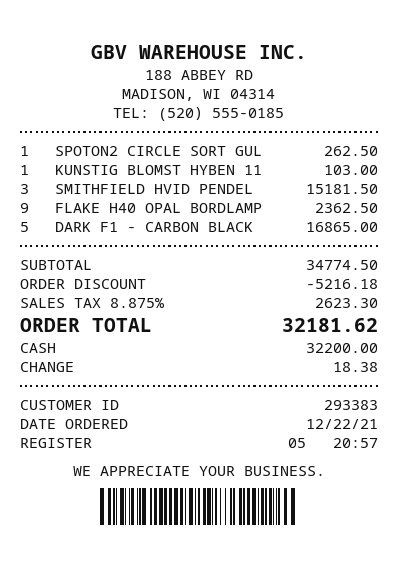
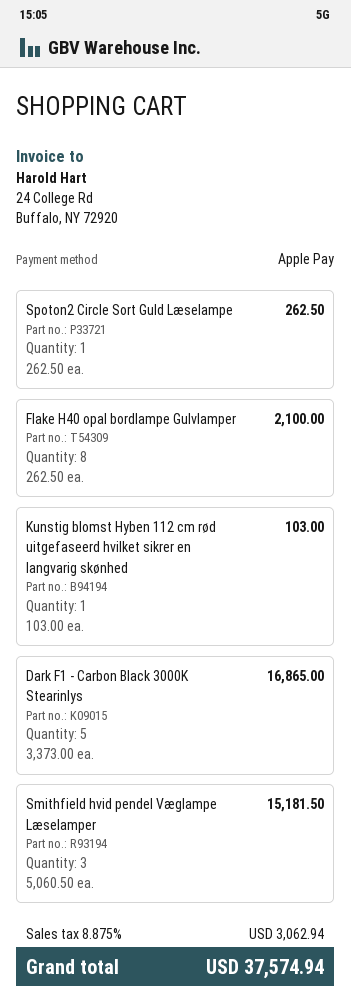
payment method: cash -> Apple Pay
FLAKE H40 OPAL BORDLAMP: 9 for 2362.50 -> 8 for 2100.00
discount: 5216.18 -> none
tax: 8.875% = 2623.30 -> 8.875% = 3062.94
total: 32181.62 -> 37574.94

